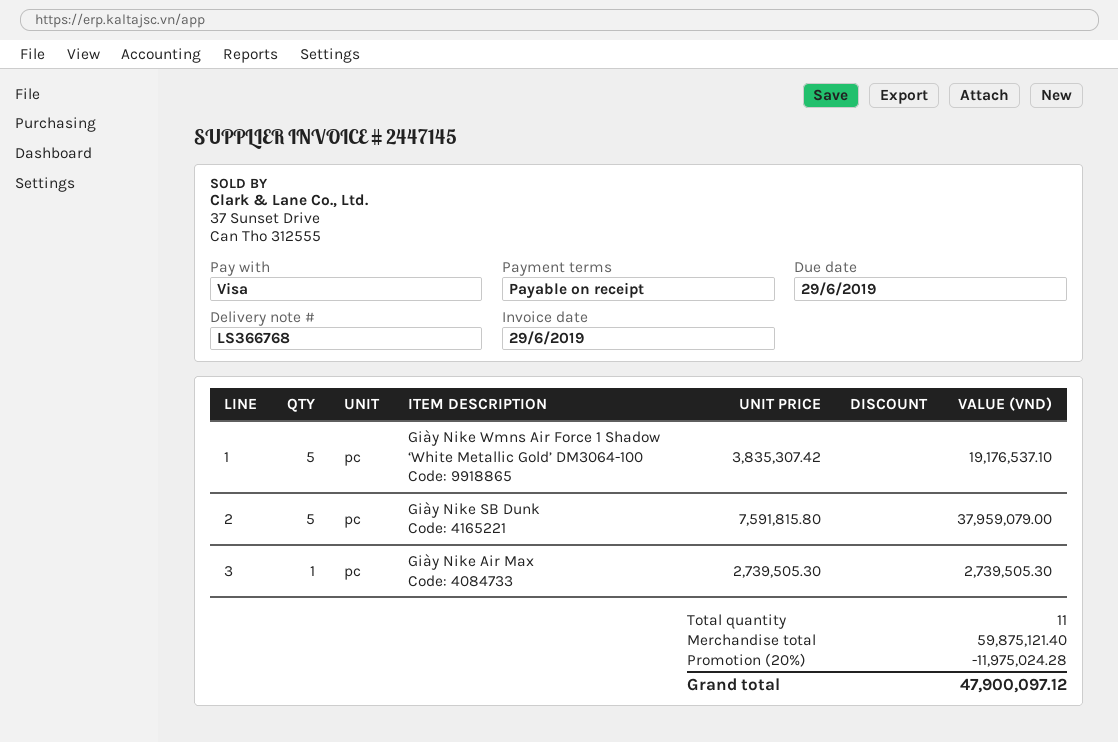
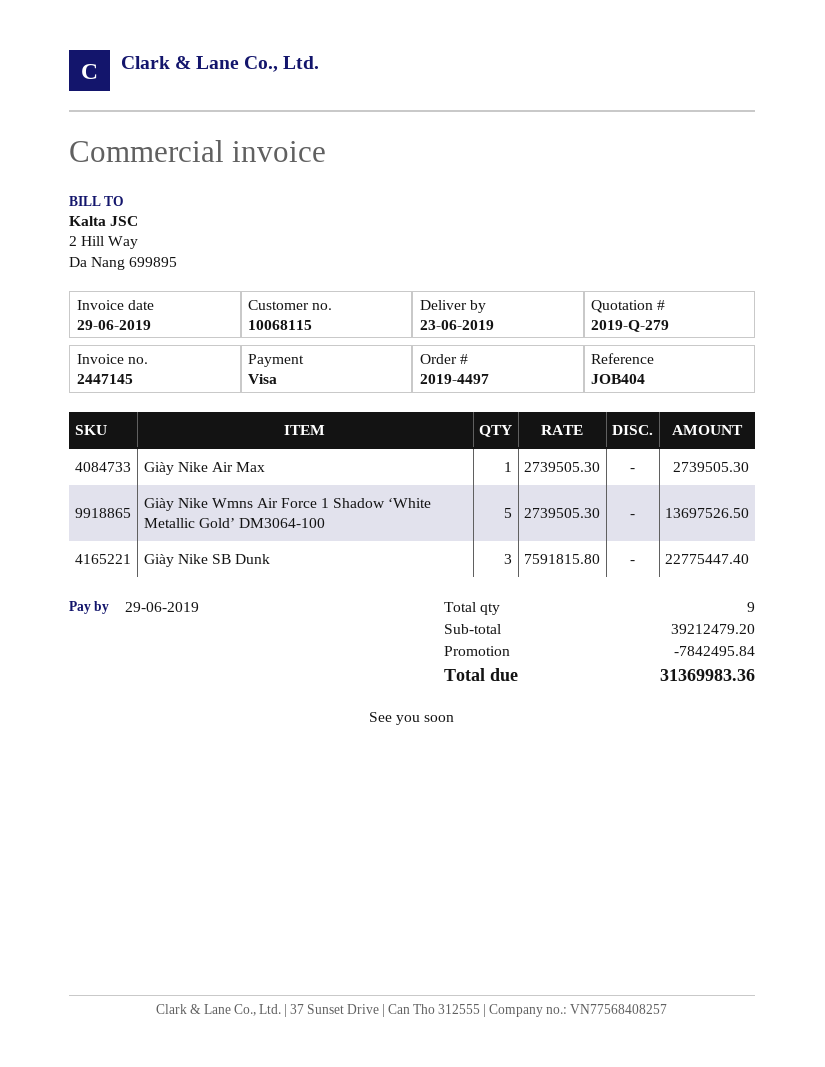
Giày Nike Wmns Air Force 1 Shadow ‘White Metallic Gold’ DM3064-100: 5 x 3835307.42 = 19176537.10 -> 5 x 2739505.30 = 13697526.50
Giày Nike SB Dunk: 5 x 7591815.80 = 37959079.00 -> 3 x 7591815.80 = 22775447.40
total quantity: 11 -> 9
subtotal: 59875121.40 -> 39212479.20
discount: 11975024.28 -> 7842495.84
total: 47900097.12 -> 31369983.36

